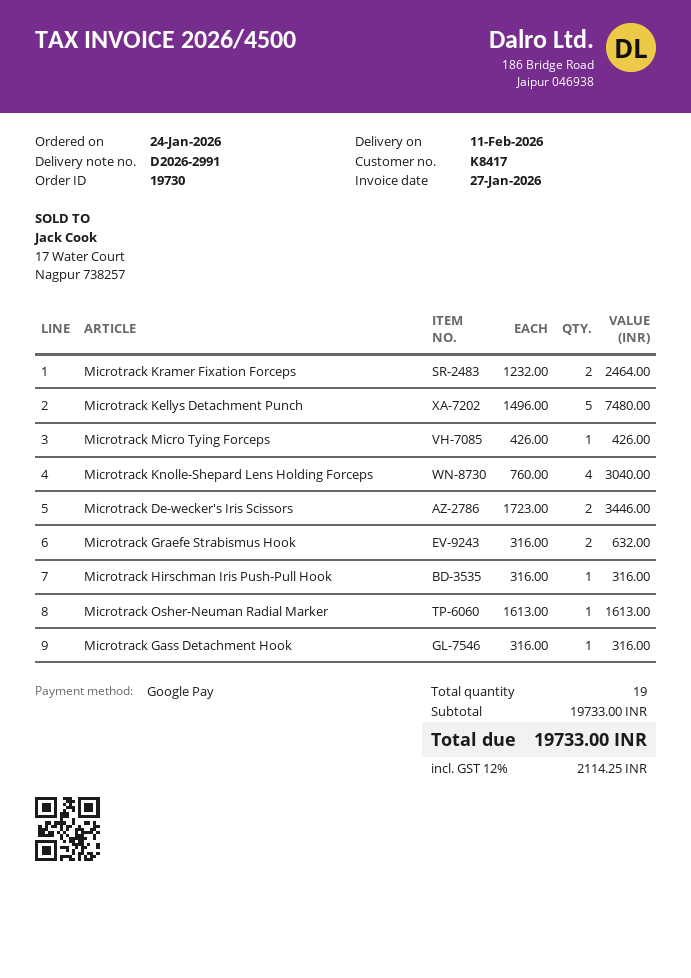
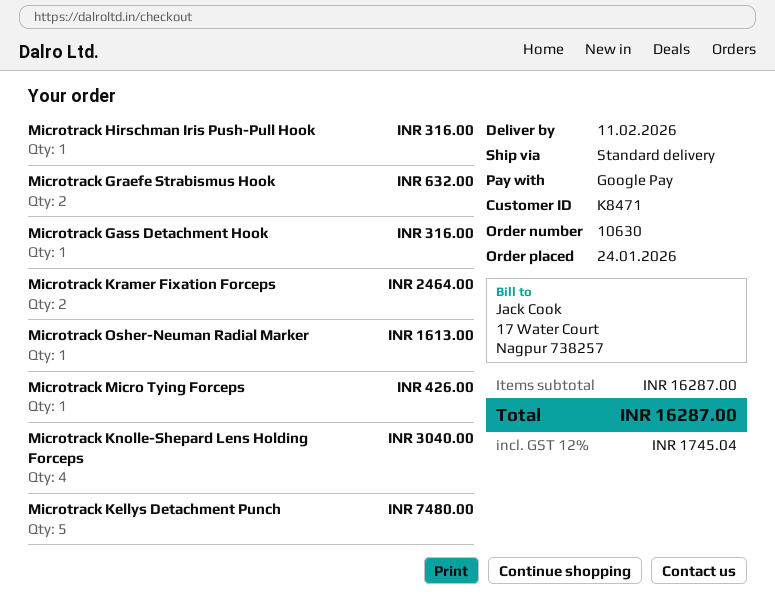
order number: 19730 -> 10630
customer number: K8417 -> K8471
Microtrack De-wecker's Iris Scissors: 2 for 3446.00 -> none
subtotal: 19733.00 -> 16287.00
tax: 12% = 2114.25 -> 12% = 1745.04
total: 19733.00 -> 16287.00

